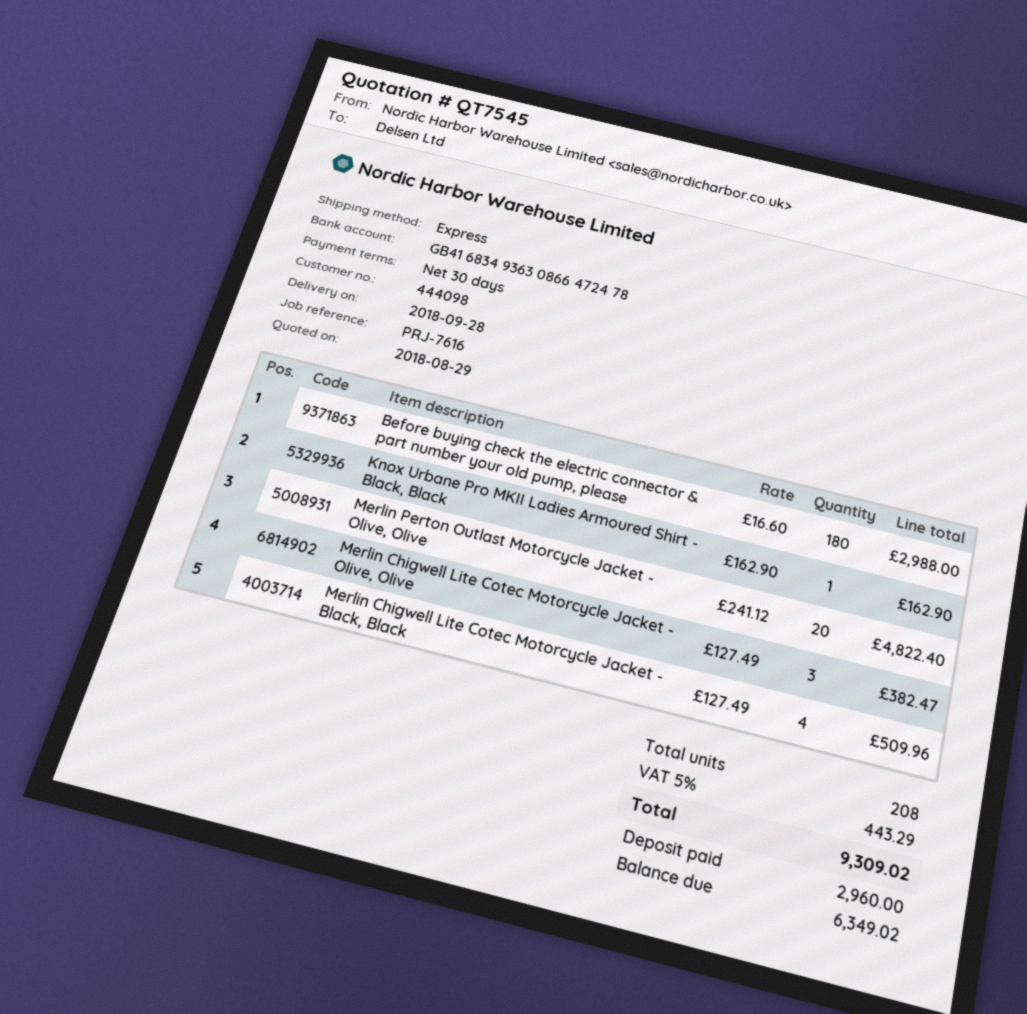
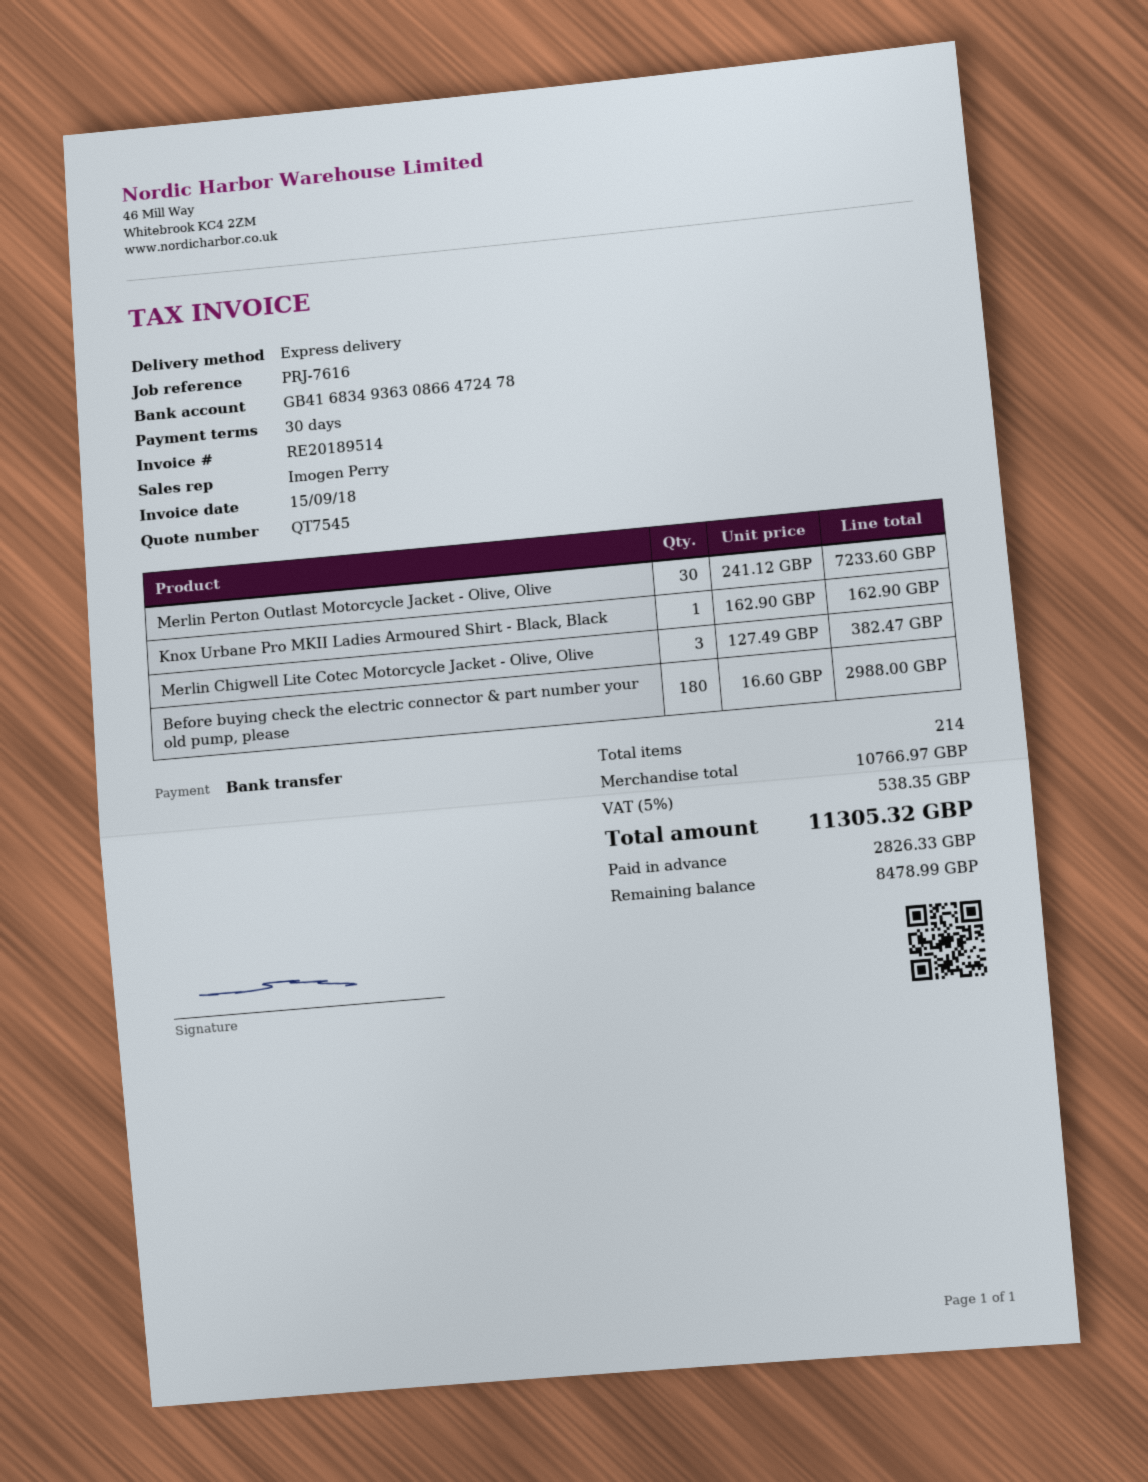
Merlin Perton Outlast Motorcycle Jacket - Olive, Olive: 20 x 241.12 = 4822.40 -> 30 x 241.12 = 7233.60
Merlin Chigwell Lite Cotec Motorcycle Jacket - Black, Black: 4 x 127.49 = 509.96 -> none
total quantity: 208 -> 214
tax: 5% = 443.29 -> 5% = 538.35
total: 9309.02 -> 11305.32
deposit: 2960.00 -> 2826.33
balance: 6349.02 -> 8478.99

